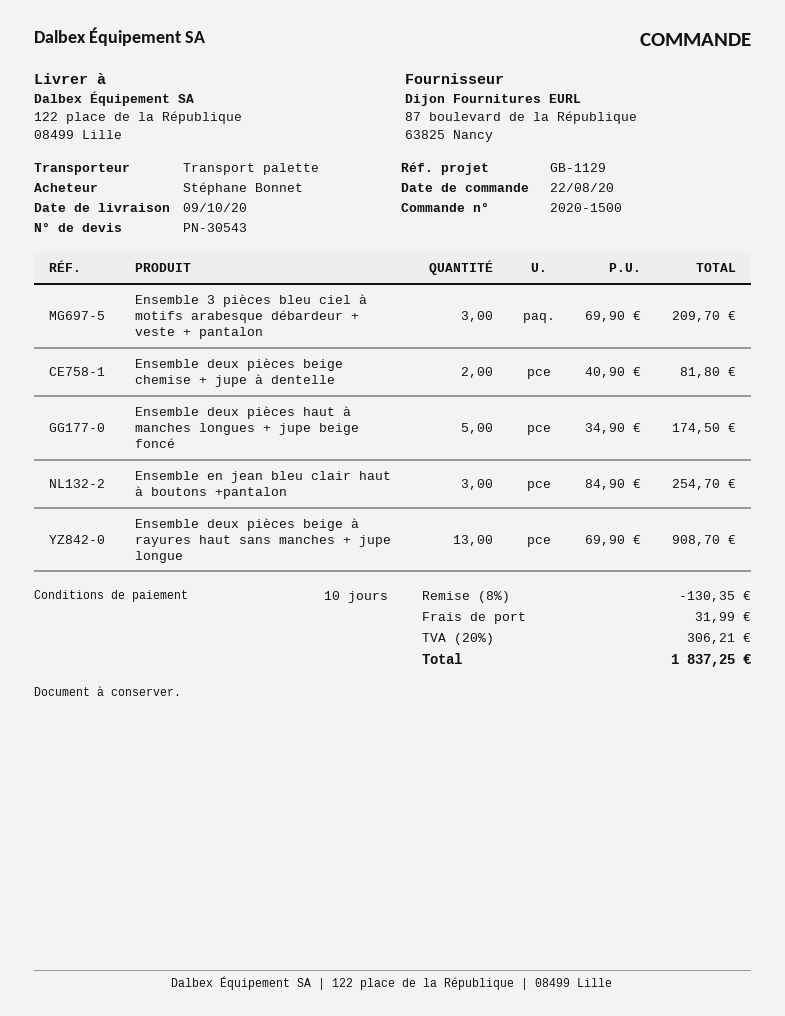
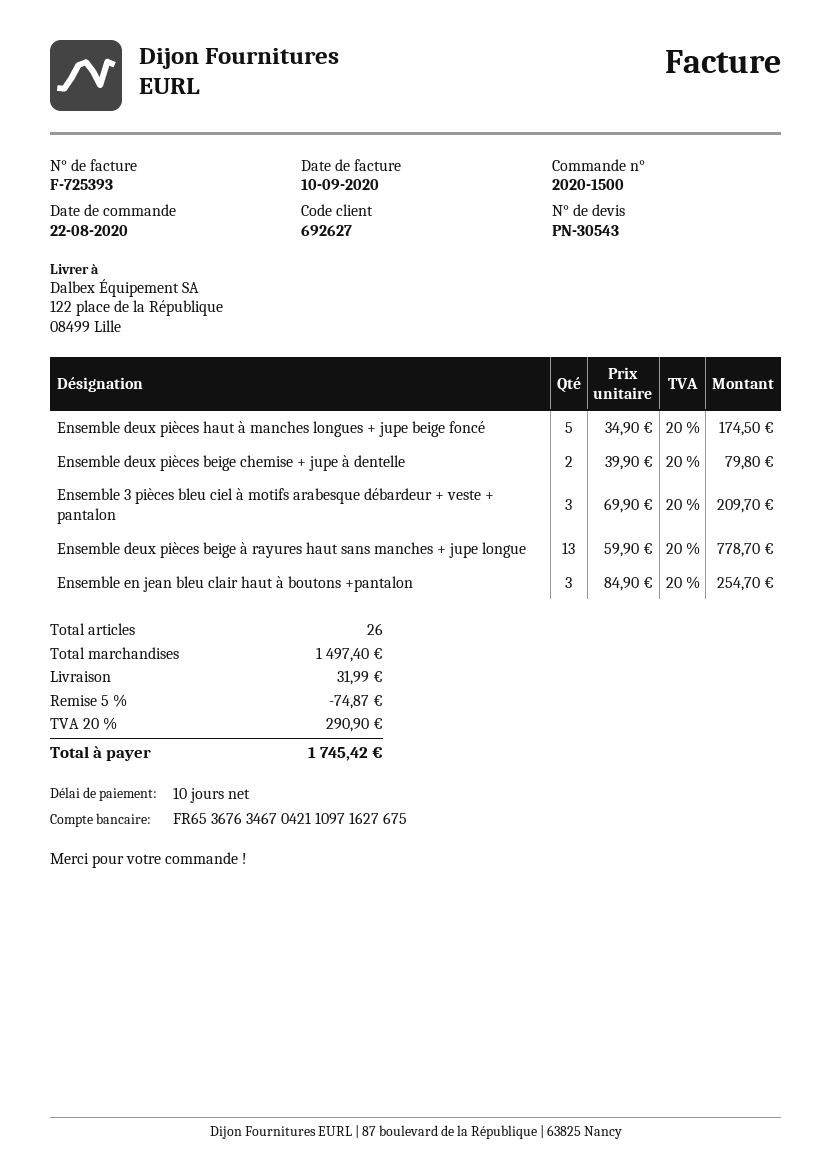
Ensemble deux pièces beige chemise + jupe à dentelle: 2 x 40.90 = 81.80 -> 2 x 39.90 = 79.80
Ensemble deux pièces beige à rayures haut sans manches + jupe longue: 13 x 69.90 = 908.70 -> 13 x 59.90 = 778.70
discount: 8% = 130.35 -> 5% = 74.87
tax: 20% = 306.21 -> 20% = 290.90
total: 1837.25 -> 1745.42

